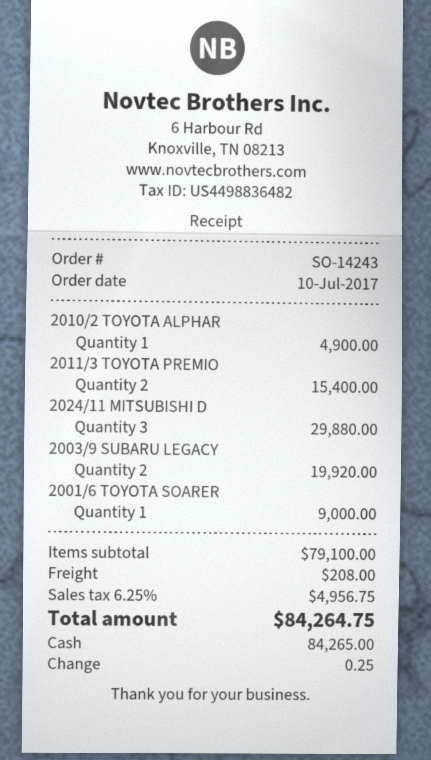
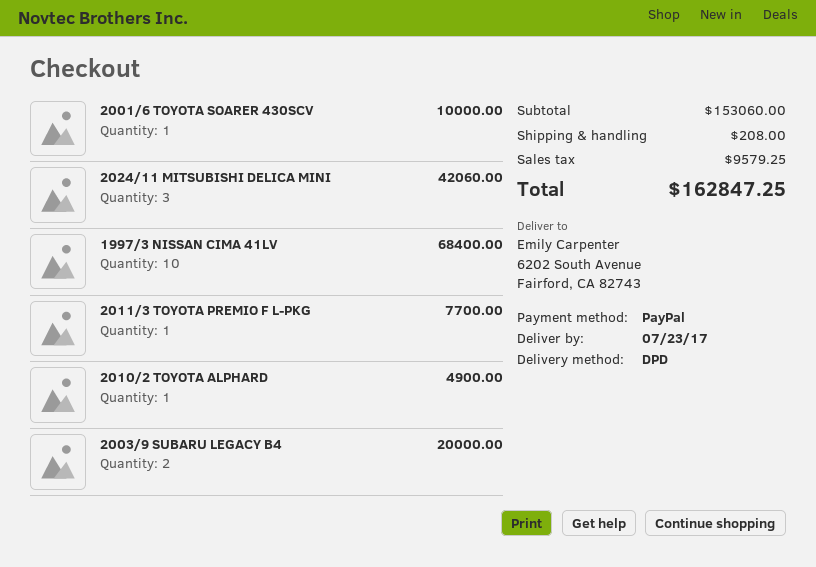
payment method: cash -> PayPal
2011/3 TOYOTA PREMIO: 2 for 15400.00 -> 1 for 7700.00
2024/11 MITSUBISHI D: 3 for 29880.00 -> 3 for 42060.00
2003/9 SUBARU LEGACY: 2 for 19920.00 -> 2 for 20000.00
2001/6 TOYOTA SOARER: 1 for 9000.00 -> 1 for 10000.00
1997/3 NISSAN CIMA 41LV: none -> 10 for 68400.00
subtotal: 79100.00 -> 153060.00
tax: 4956.75 -> 9579.25
total: 84264.75 -> 162847.25

